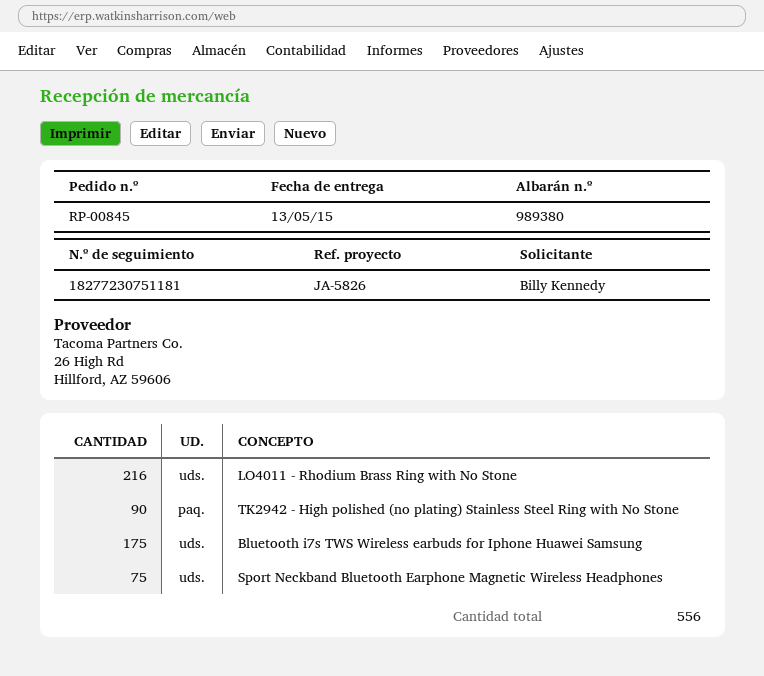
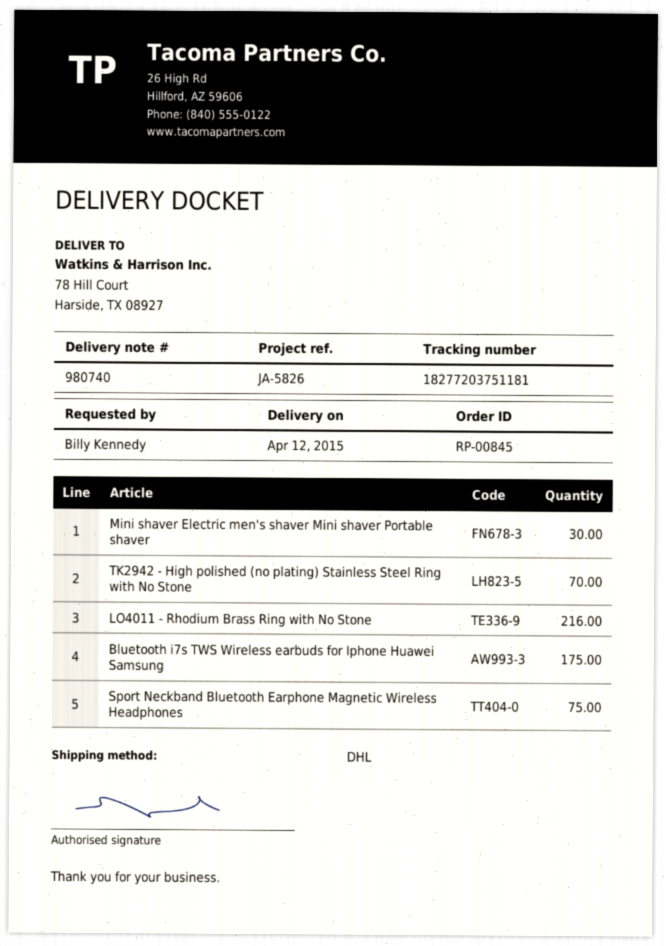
delivery note number: 989380 -> 980740
delivery date: 2015-05-13 -> 2015-04-12
tracking number: 18277230751181 -> 18277203751181
TK2942 - High polished (no plating) Stainless Steel Ring with No Stone: 90 -> 70
Mini shaver Electric men's shaver Mini shaver Portable shaver: none -> 30

